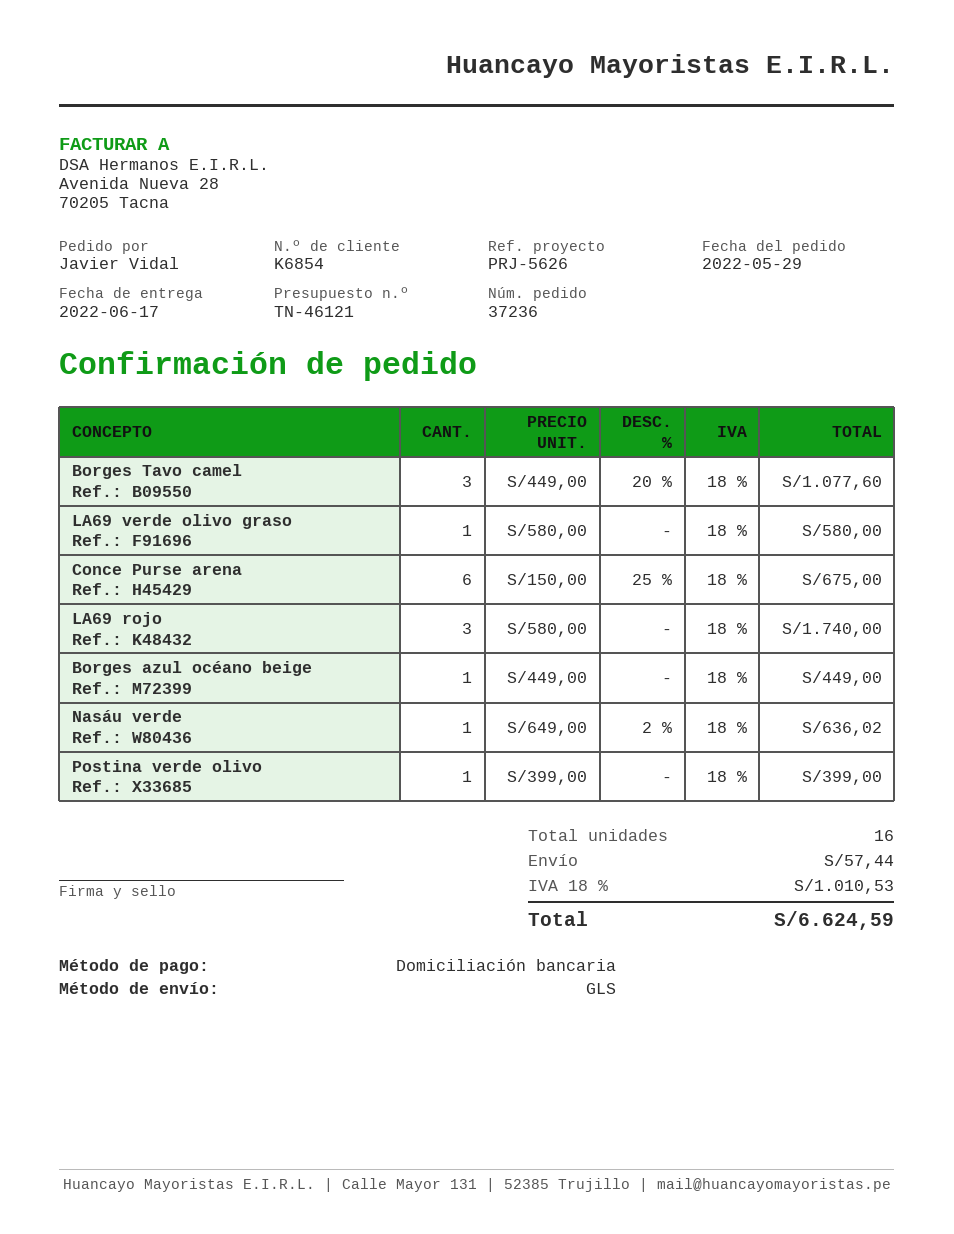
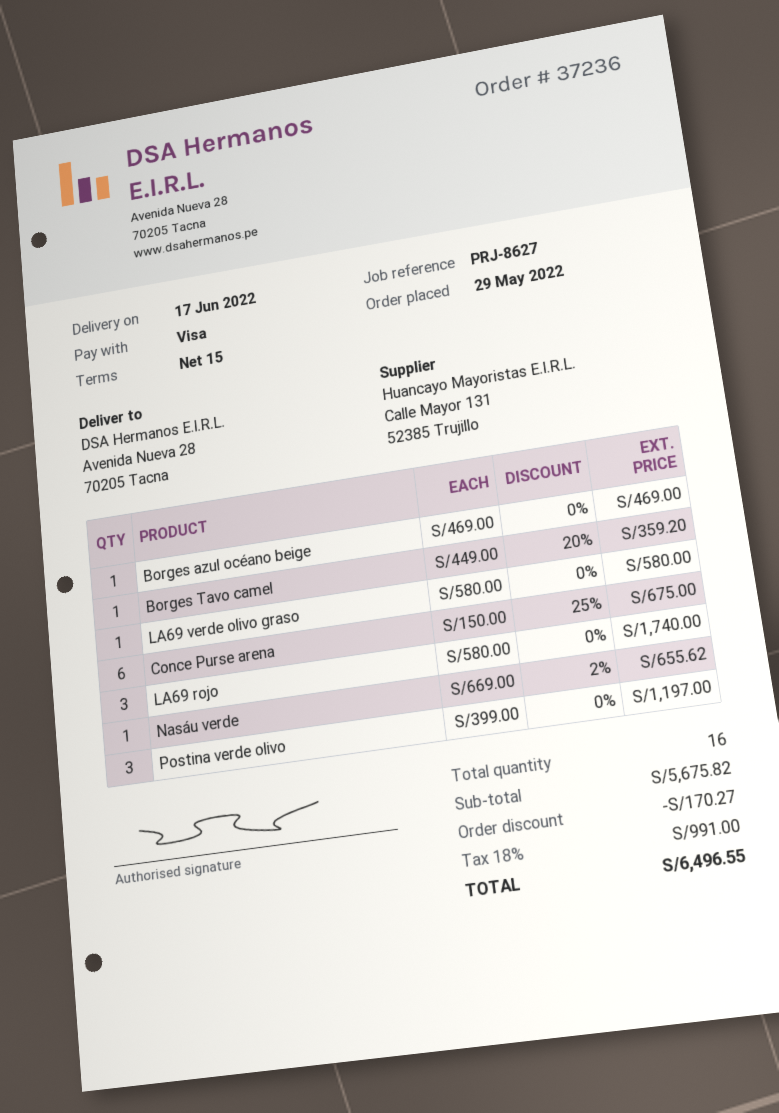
reference: PRJ-5626 -> PRJ-8627
payment method: direct debit -> Visa
Borges Tavo camel: 3 x 449.00 - 20% = 1077.60 -> 1 x 449.00 - 20% = 359.20
Borges azul océano beige: 1 x 449.00 = 449.00 -> 1 x 469.00 = 469.00
Nasáu verde: 1 x 649.00 - 2% = 636.02 -> 1 x 669.00 - 2% = 655.62
Postina verde olivo: 1 x 399.00 = 399.00 -> 3 x 399.00 = 1197.00
discount: none -> 170.27
shipping: 57.44 -> none
tax: 18% = 1010.53 -> 18% = 991.00
total: 6624.59 -> 6496.55

